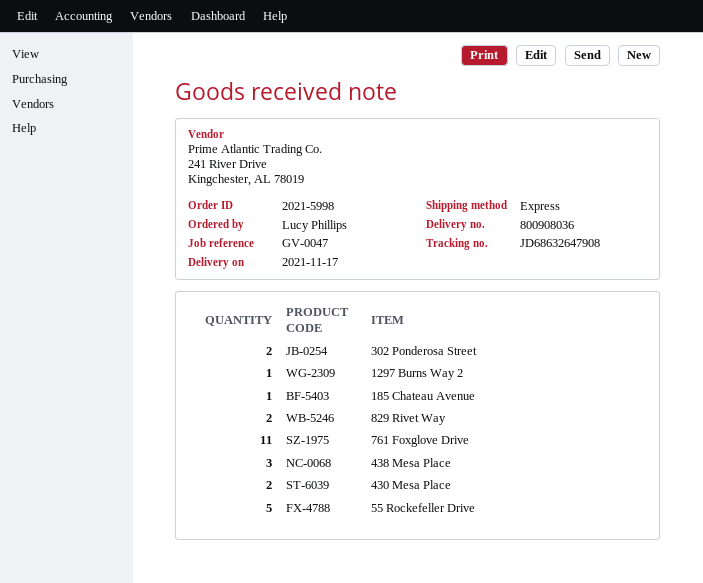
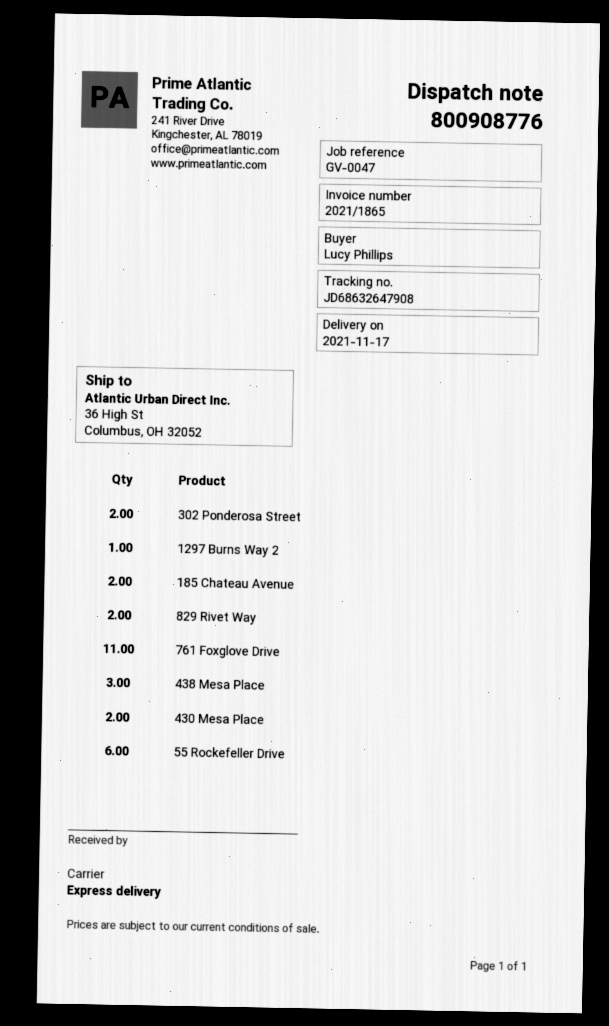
delivery note number: 800908036 -> 800908776
185 Chateau Avenue: 1 -> 2
55 Rockefeller Drive: 5 -> 6

